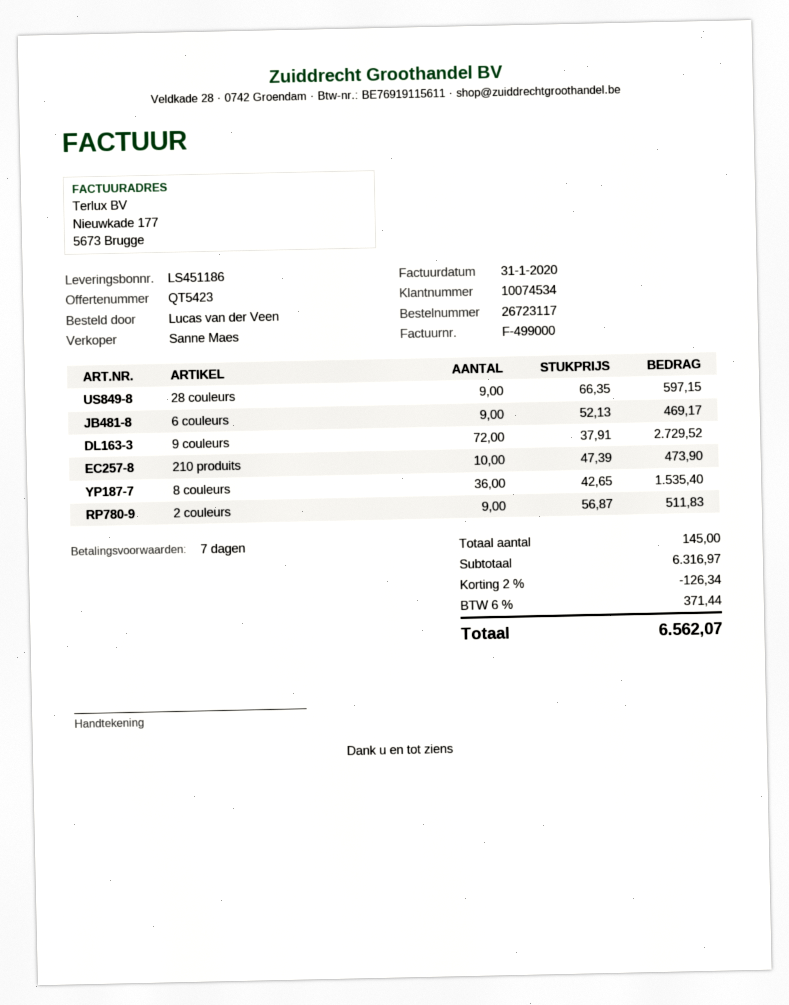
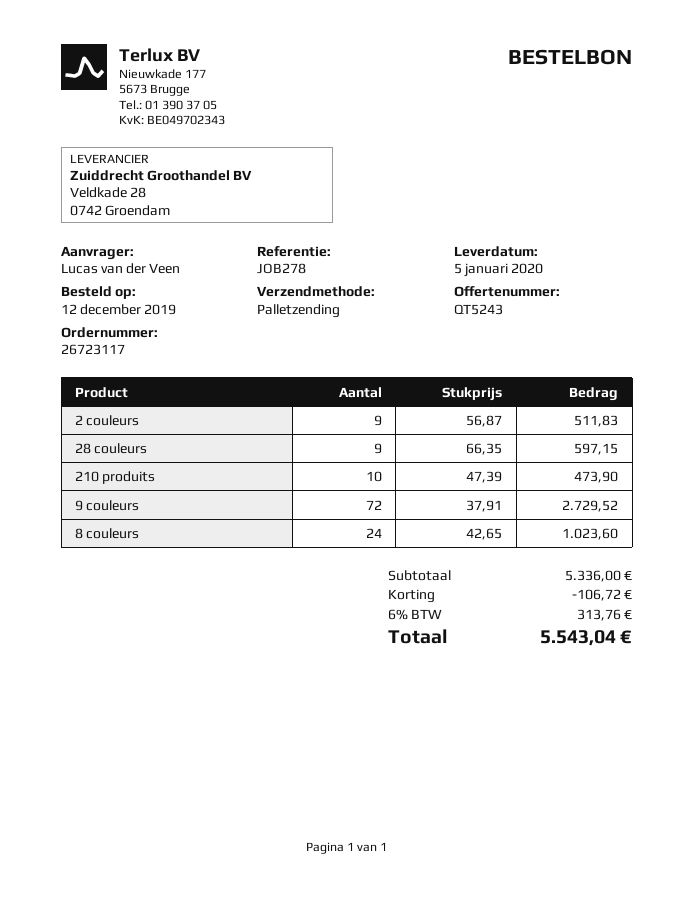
quote number: QT5423 -> QT5243
6 couleurs: 9 x 52.13 = 469.17 -> none
8 couleurs: 36 x 42.65 = 1535.40 -> 24 x 42.65 = 1023.60
subtotal: 6316.97 -> 5336.00
discount: 126.34 -> 106.72
tax: 6% = 371.44 -> 6% = 313.76
total: 6562.07 -> 5543.04

